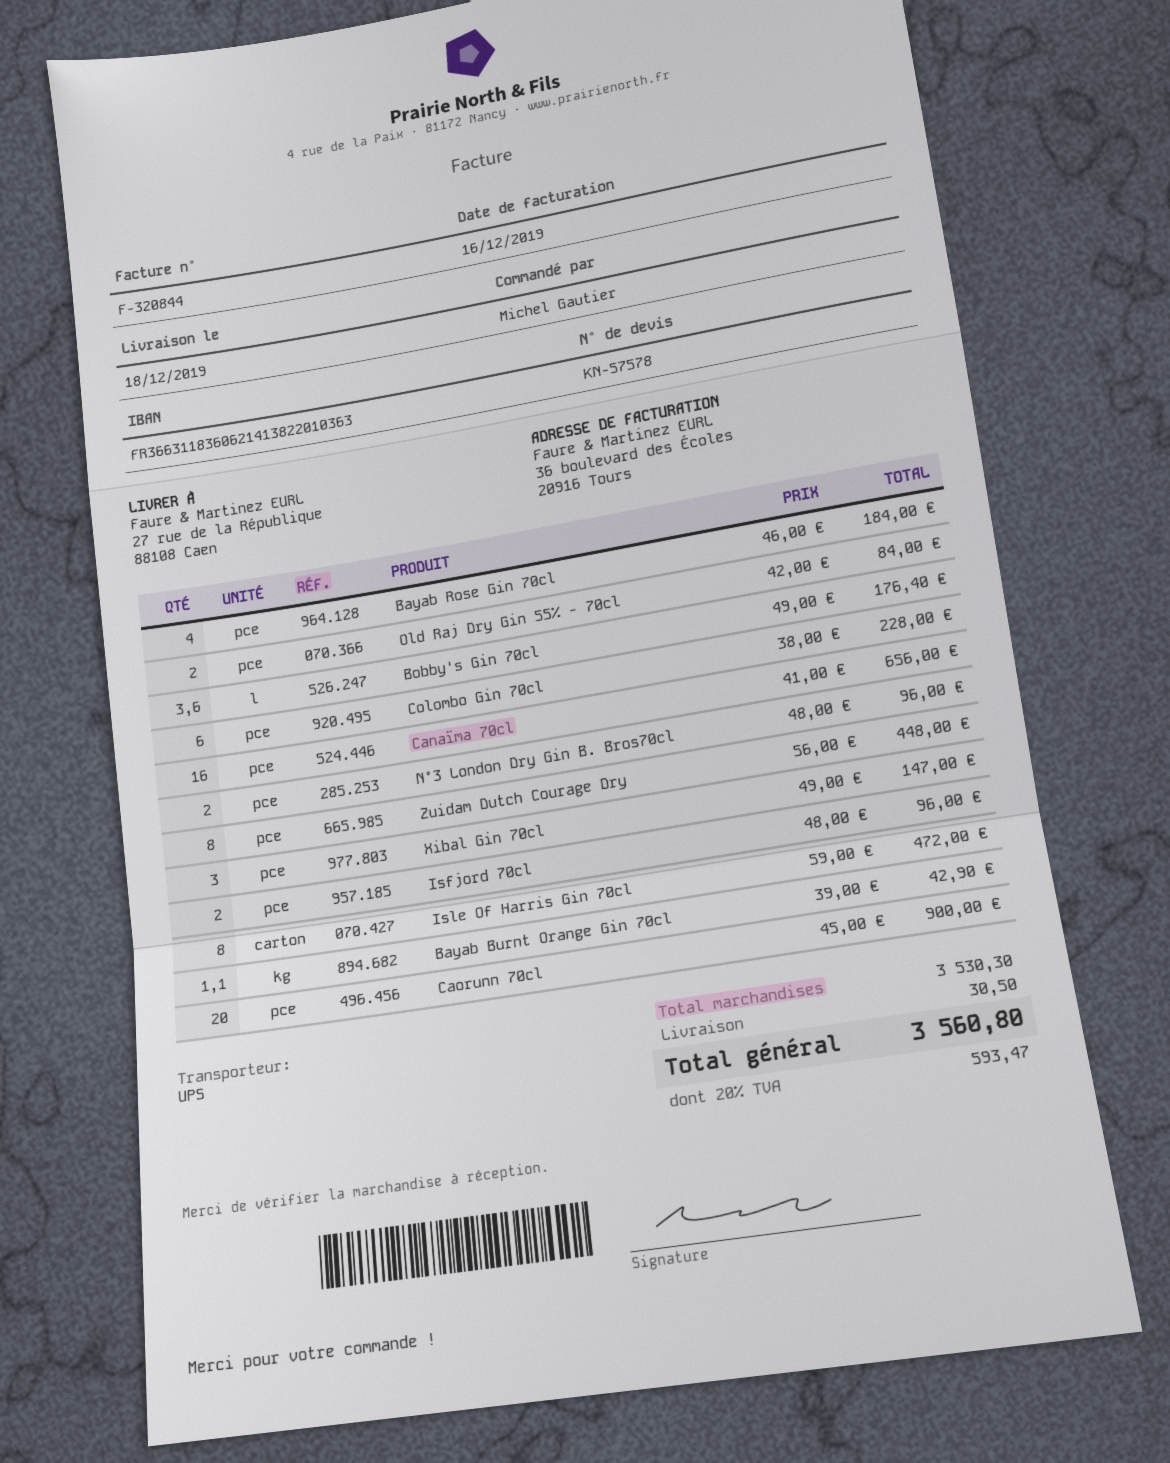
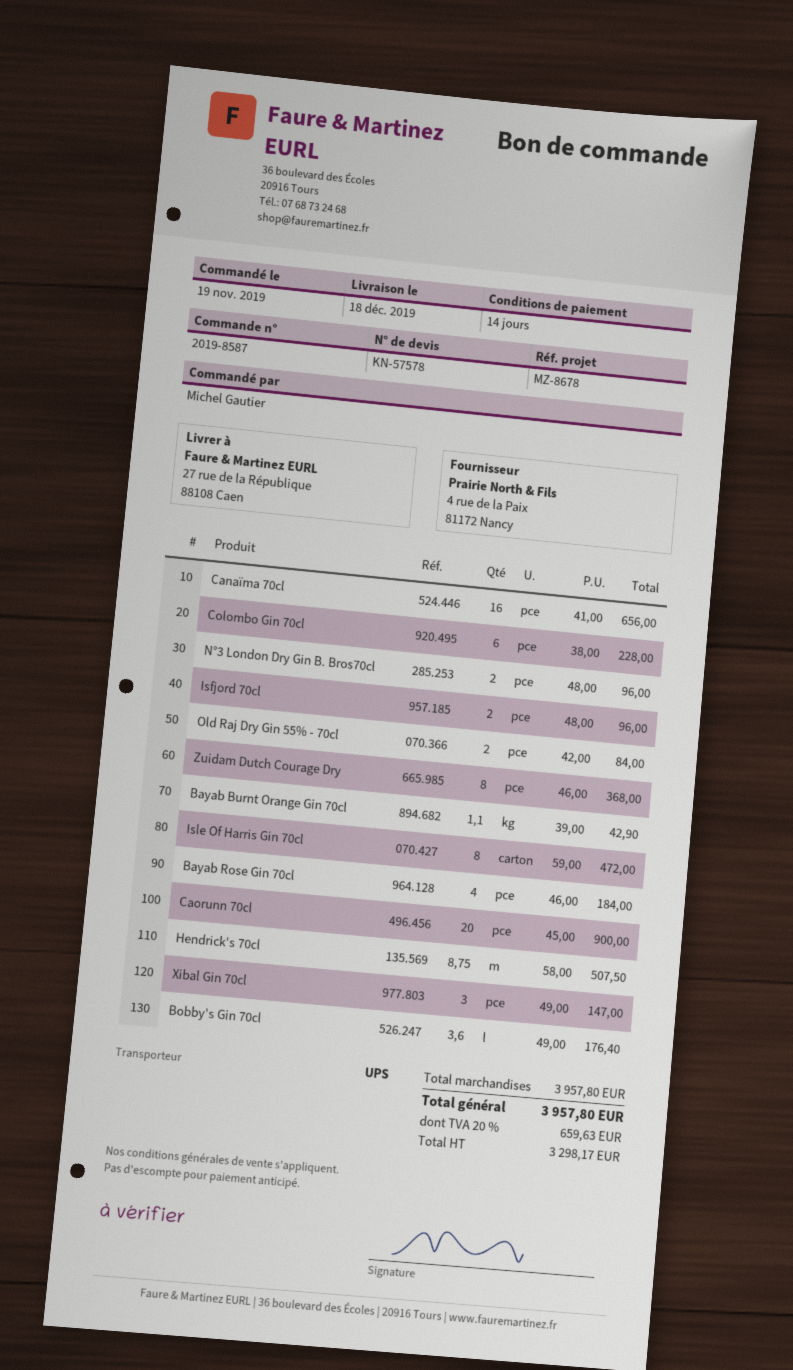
Zuidam Dutch Courage Dry: 8 x 56.00 = 448.00 -> 8 x 46.00 = 368.00
Hendrick's 70cl: none -> 8.75 x 58.00 = 507.50
subtotal: 3530.30 -> 3957.80
shipping: 30.50 -> none
tax: 20% = 593.47 -> 20% = 659.63
total: 3560.80 -> 3957.80

